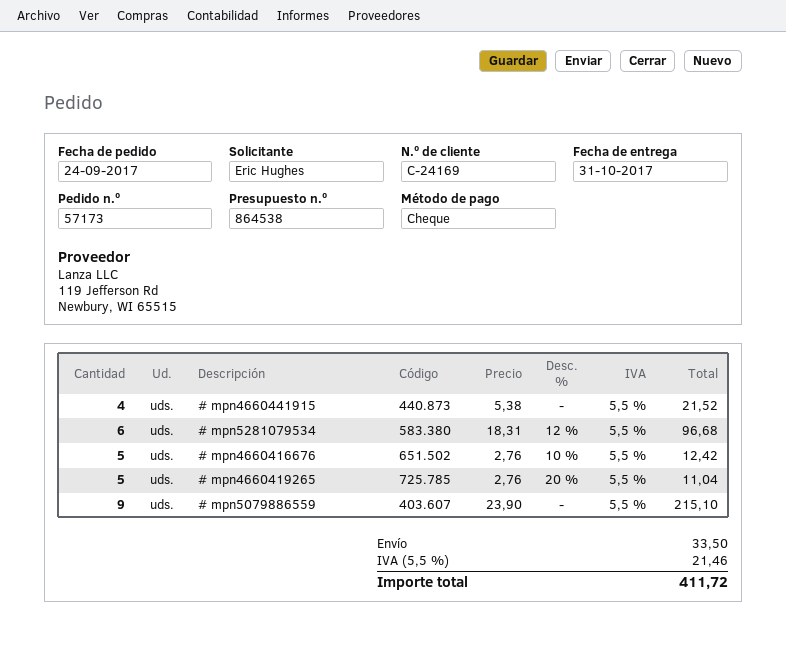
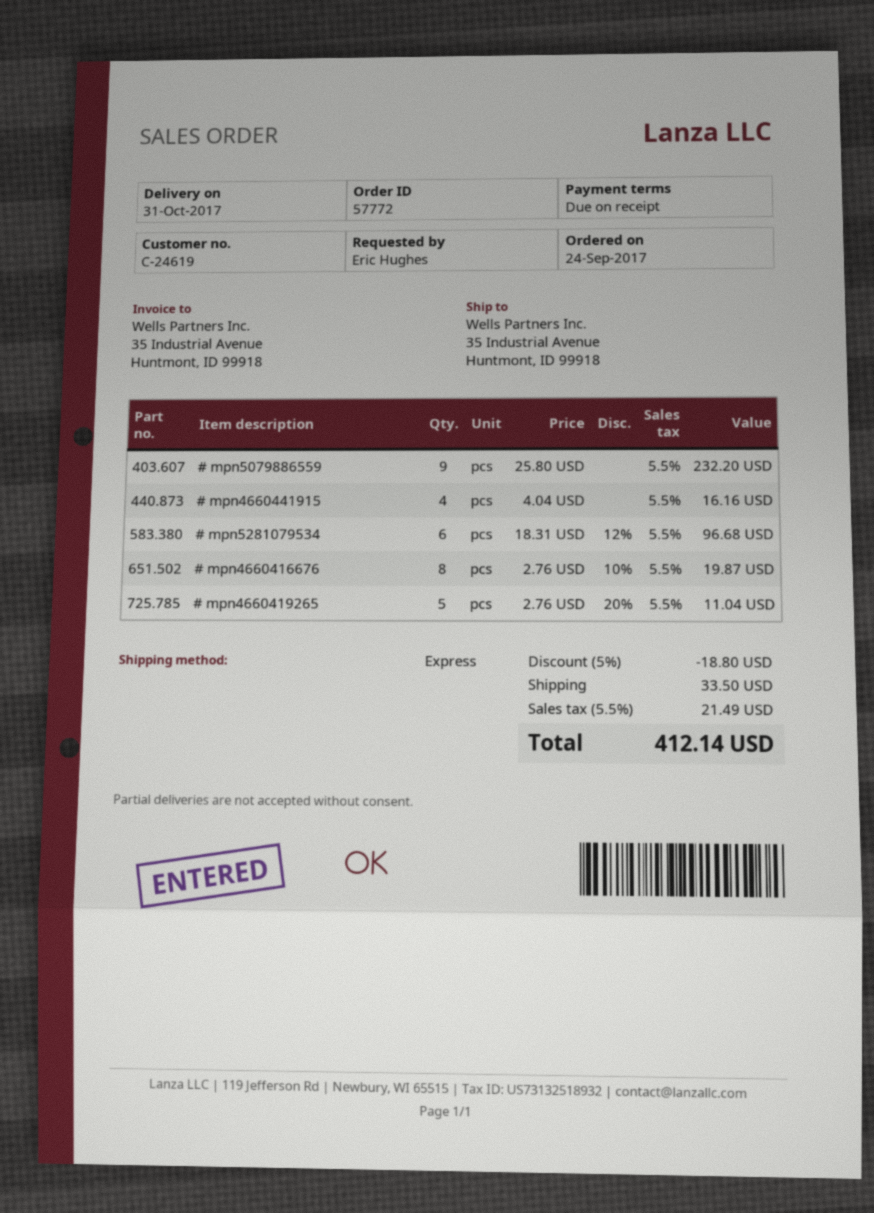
order number: 57173 -> 57772
customer number: C-24169 -> C-24619
# mpn4660441915: 4 x 5.38 = 21.52 -> 4 x 4.04 = 16.16
# mpn4660416676: 5 x 2.76 - 10% = 12.42 -> 8 x 2.76 - 10% = 19.87
# mpn5079886559: 9 x 23.90 = 215.10 -> 9 x 25.80 = 232.20
discount: none -> 5% = 18.80
tax: 5.5% = 21.46 -> 5.5% = 21.49
total: 411.72 -> 412.14

